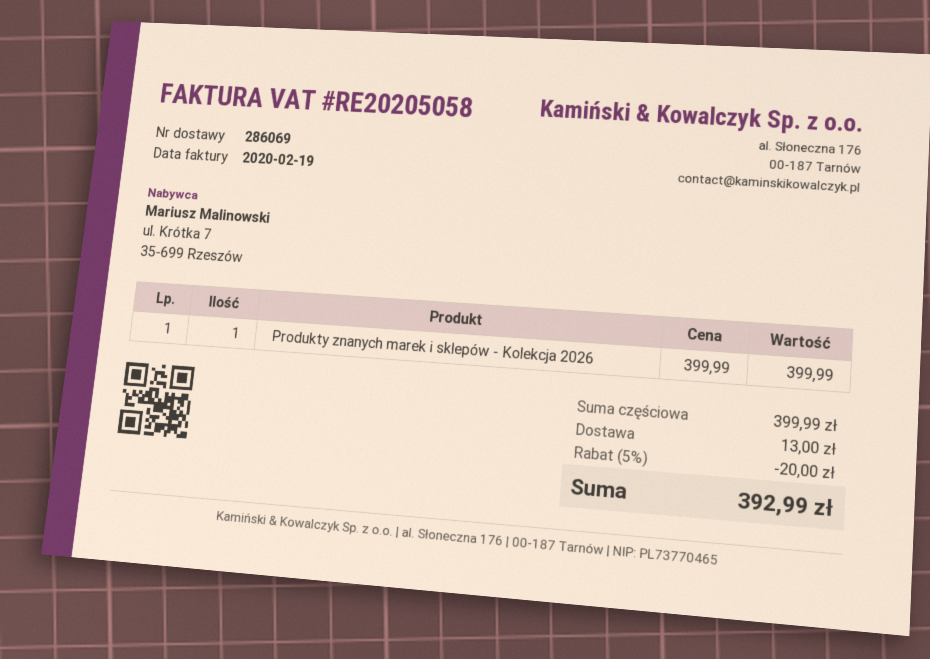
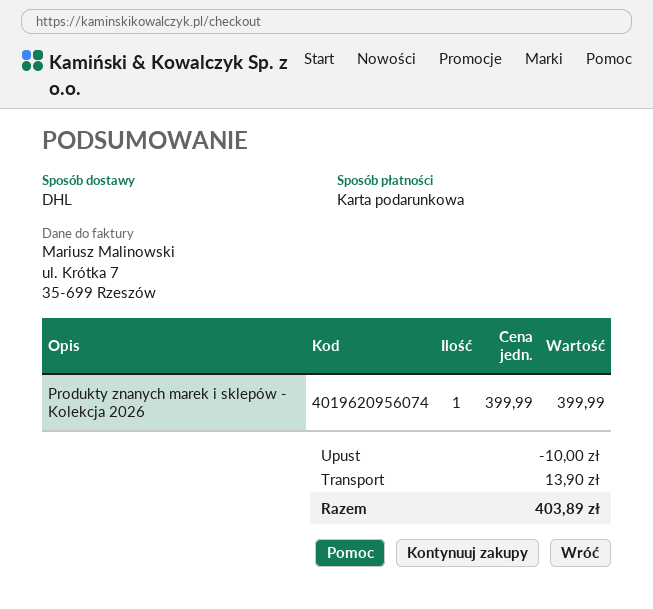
discount: 20.00 -> 10.00
shipping: 13.00 -> 13.90
total: 392.99 -> 403.89

